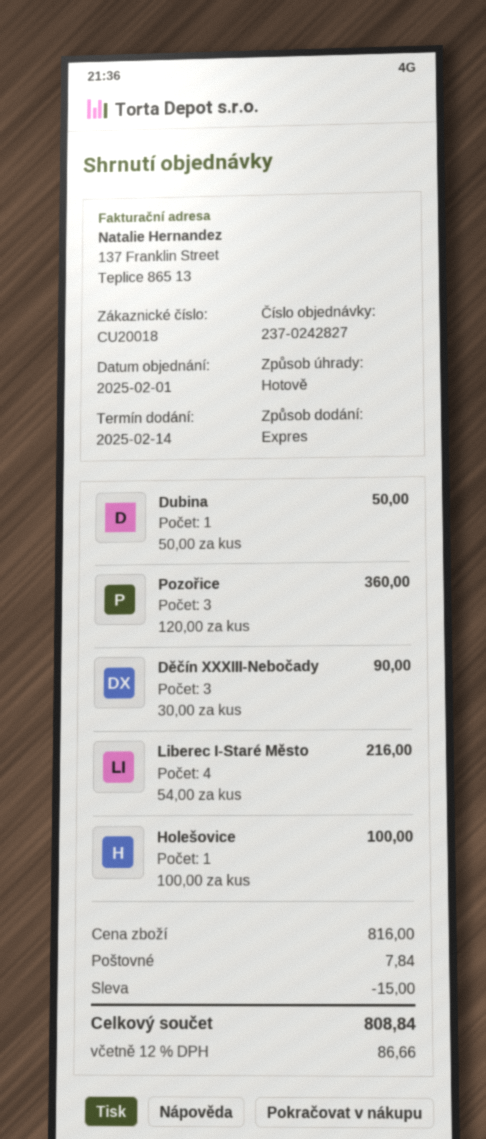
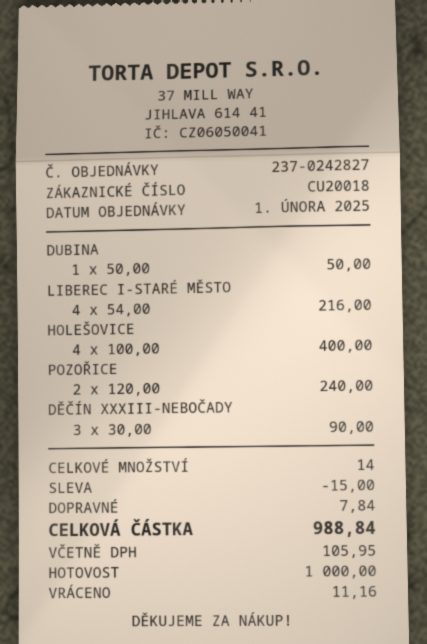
Pozořice: 3 x 120.00 = 360.00 -> 2 x 120.00 = 240.00
Holešovice: 1 x 100.00 = 100.00 -> 4 x 100.00 = 400.00
tax: 86.66 -> 105.95
total: 808.84 -> 988.84

